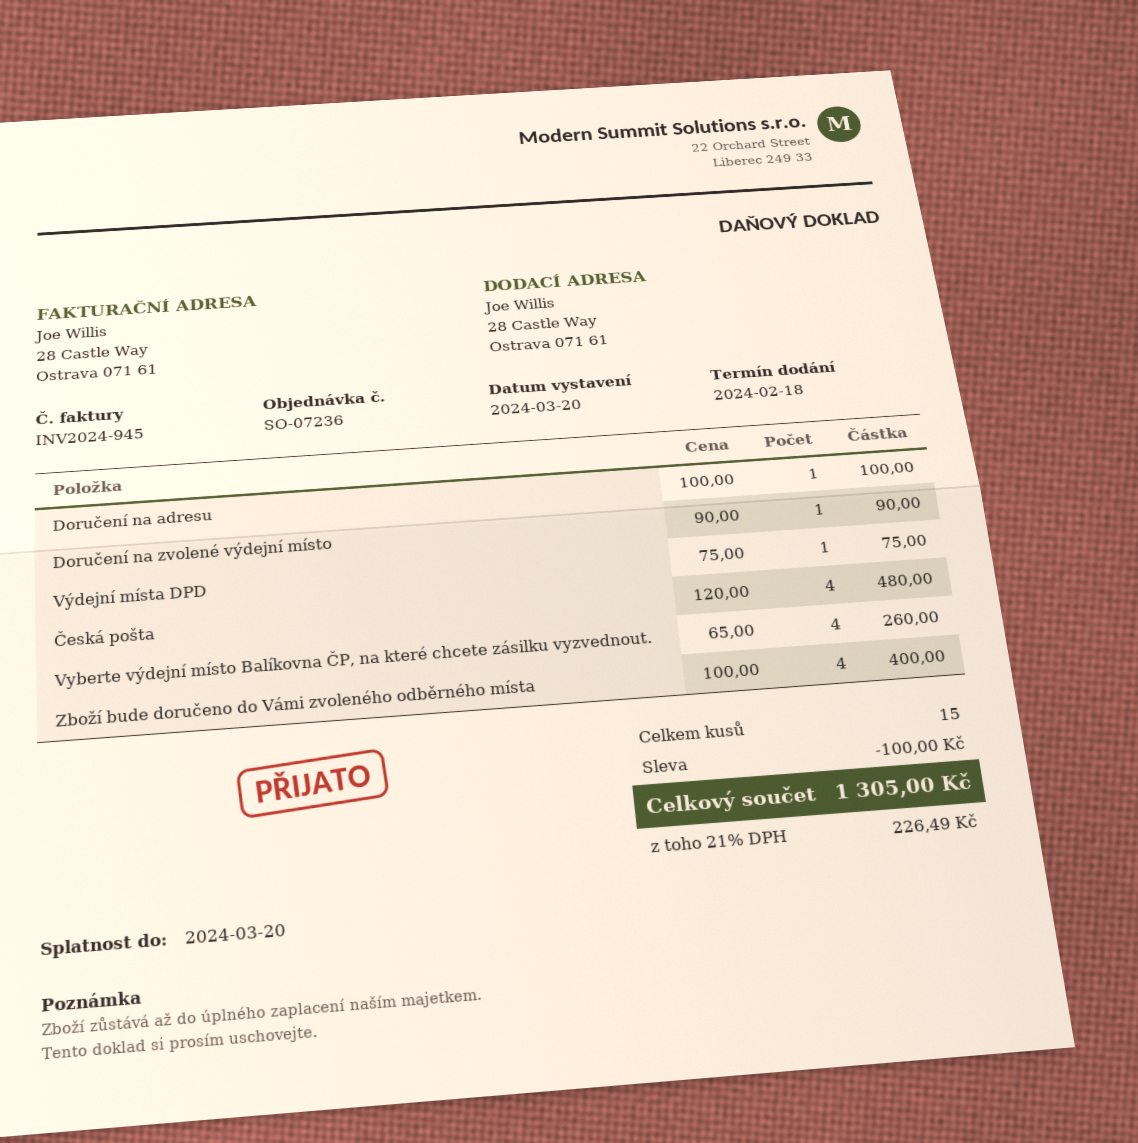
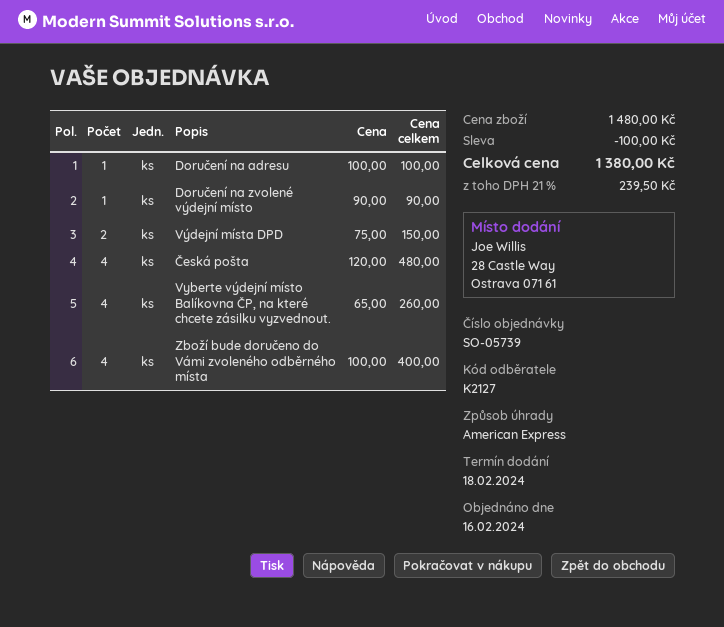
order number: SO-07236 -> SO-05739
Výdejní místa DPD: 1 x 75.00 = 75.00 -> 2 x 75.00 = 150.00
tax: 21% = 226.49 -> 21% = 239.50
total: 1305.00 -> 1380.00

